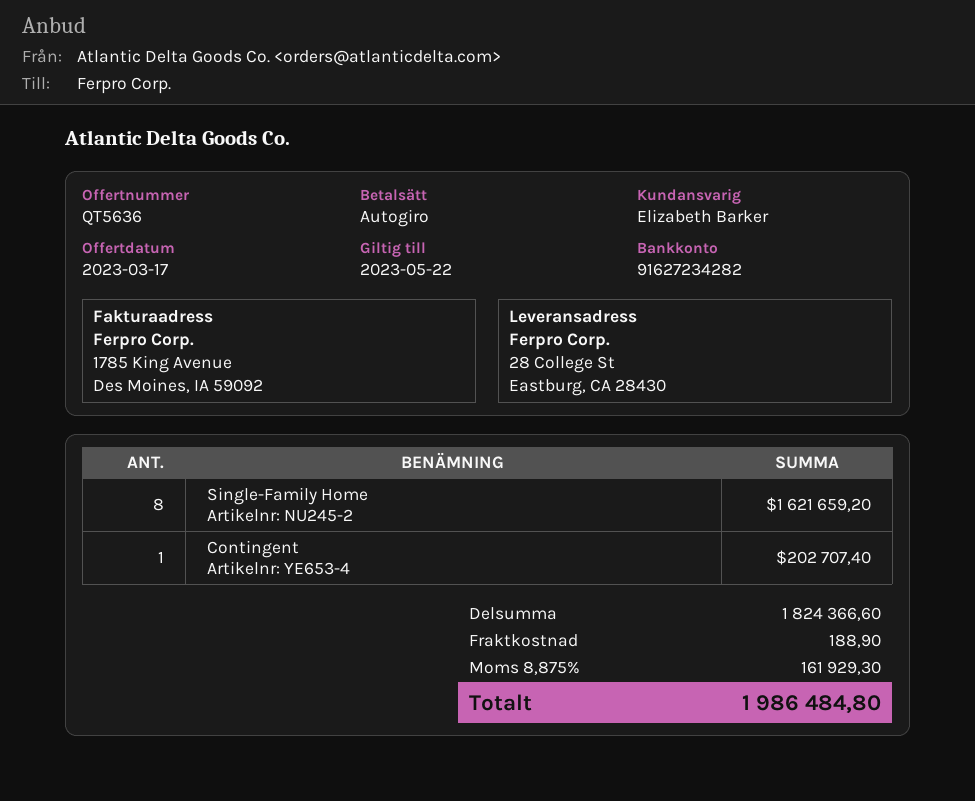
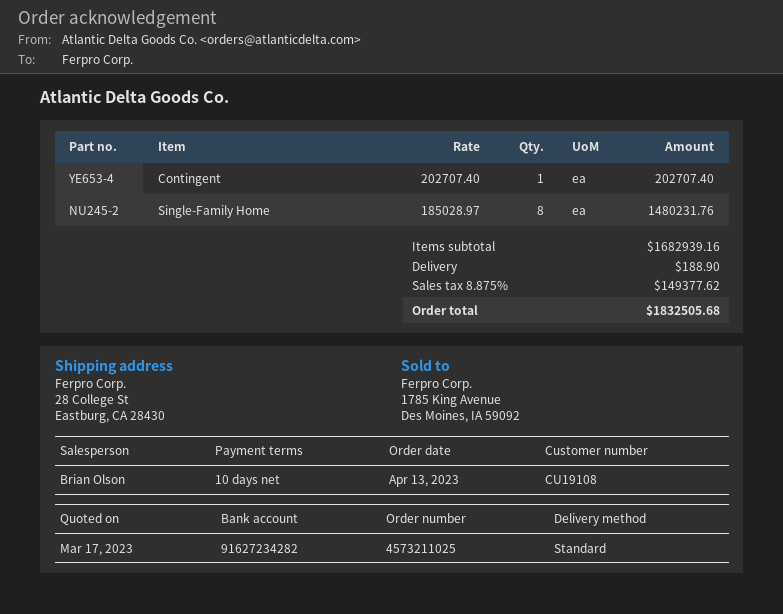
sales rep: Elizabeth Barker -> Brian Olson
Single-Family Home: 8 for 1621659.20 -> 8 for 1480231.76
subtotal: 1824366.60 -> 1682939.16
tax: 8.875% = 161929.30 -> 8.875% = 149377.62
total: 1986484.80 -> 1832505.68

